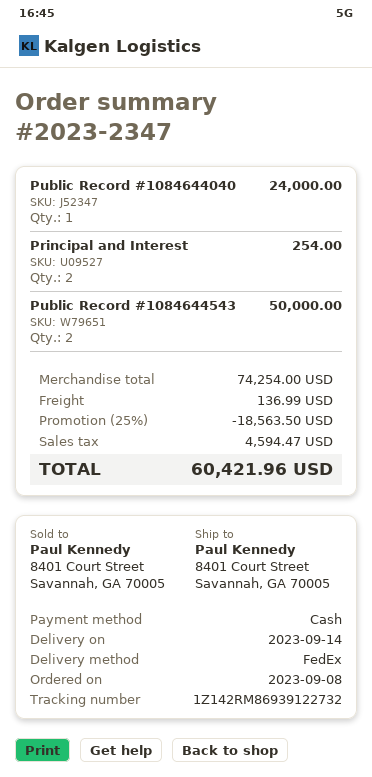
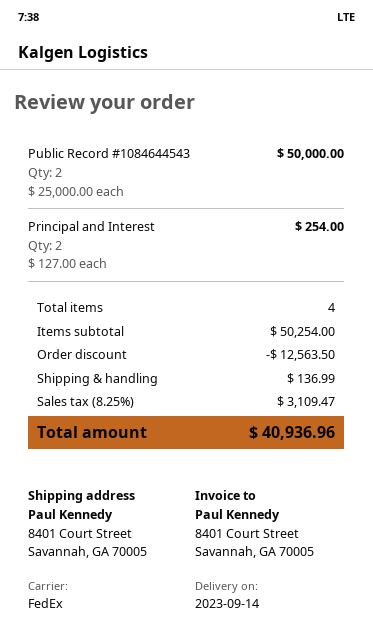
Public Record #1084644040: 1 for 24000.00 -> none
subtotal: 74254.00 -> 50254.00
discount: 18563.50 -> 12563.50
tax: 4594.47 -> 3109.47
total: 60421.96 -> 40936.96

